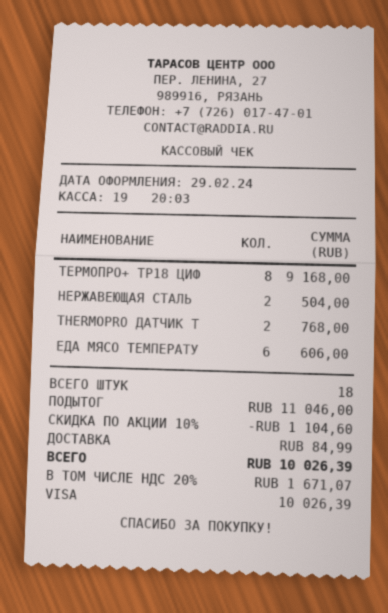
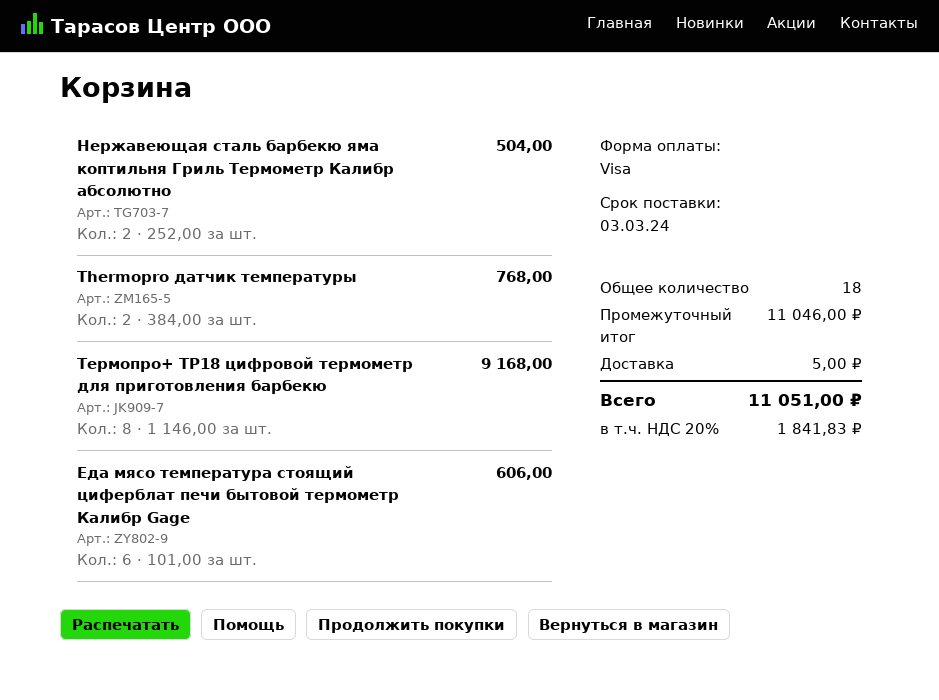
discount: 10% = 1104.60 -> none
shipping: 84.99 -> 5.00
tax: 20% = 1671.07 -> 20% = 1841.83
total: 10026.39 -> 11051.00

